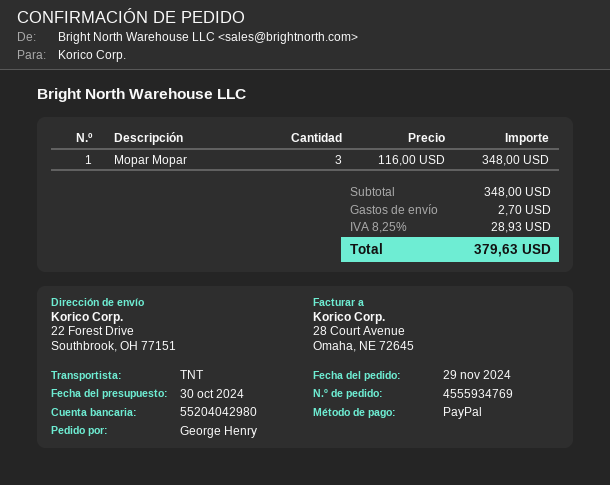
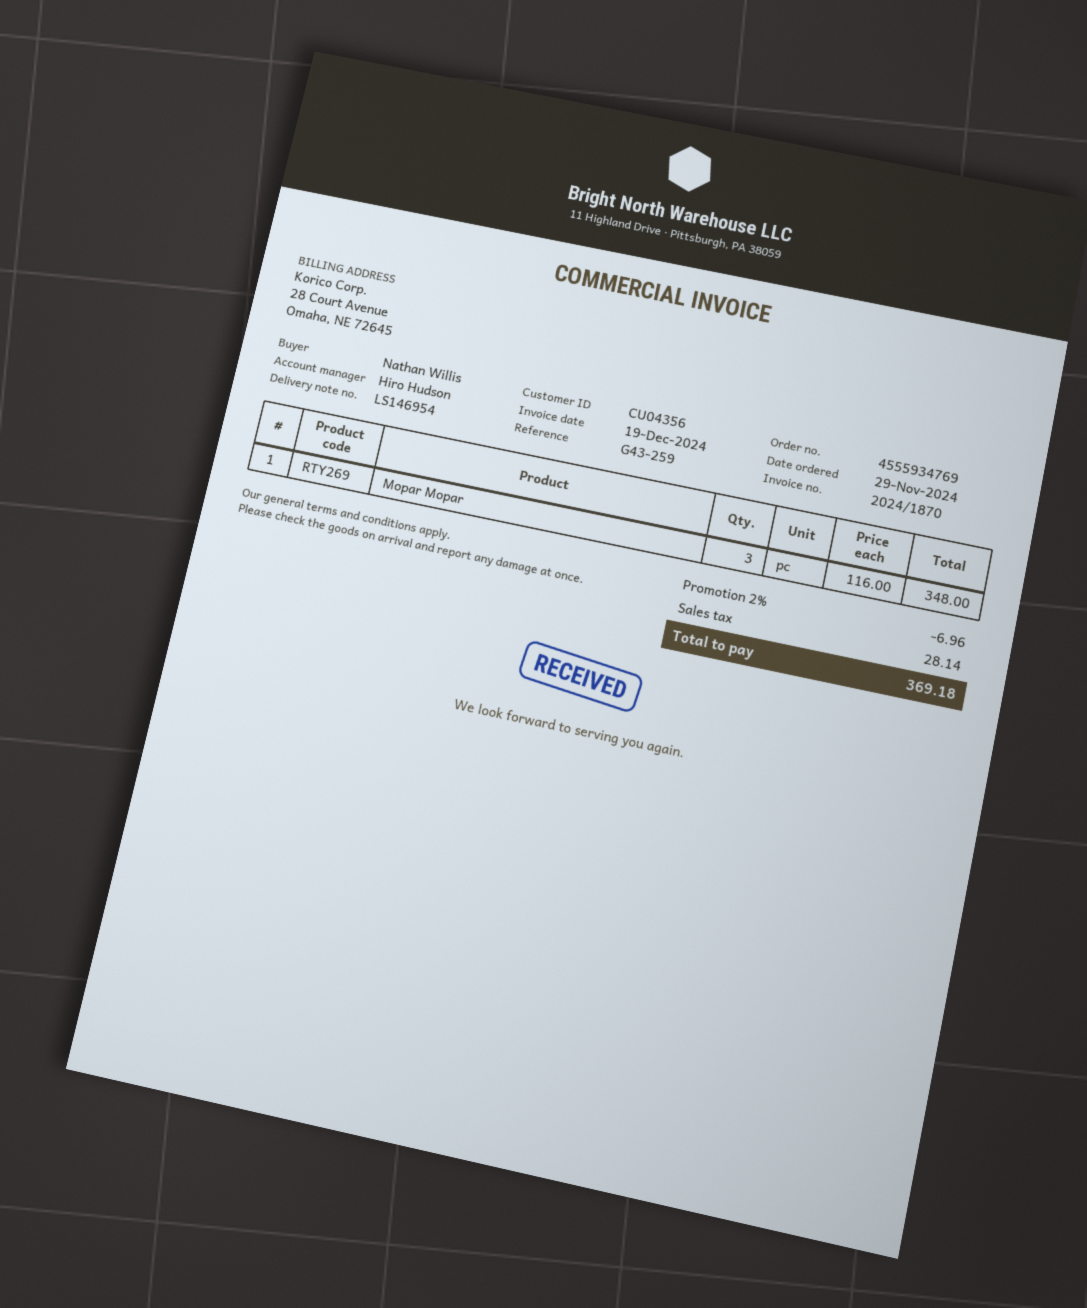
ordered by: George Henry -> Nathan Willis
discount: none -> 2% = 6.96
shipping: 2.70 -> none
tax: 28.93 -> 28.14
total: 379.63 -> 369.18

